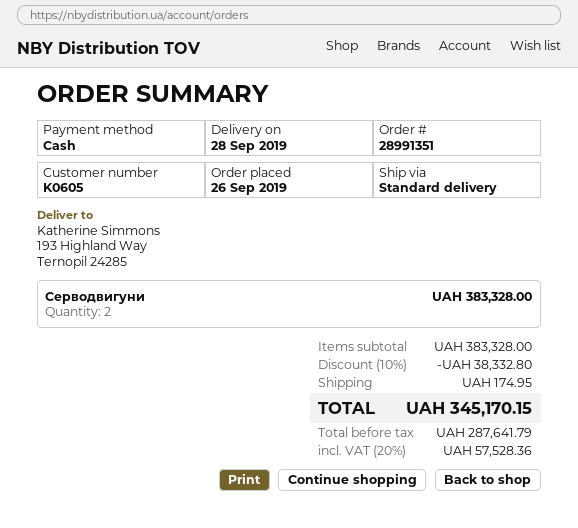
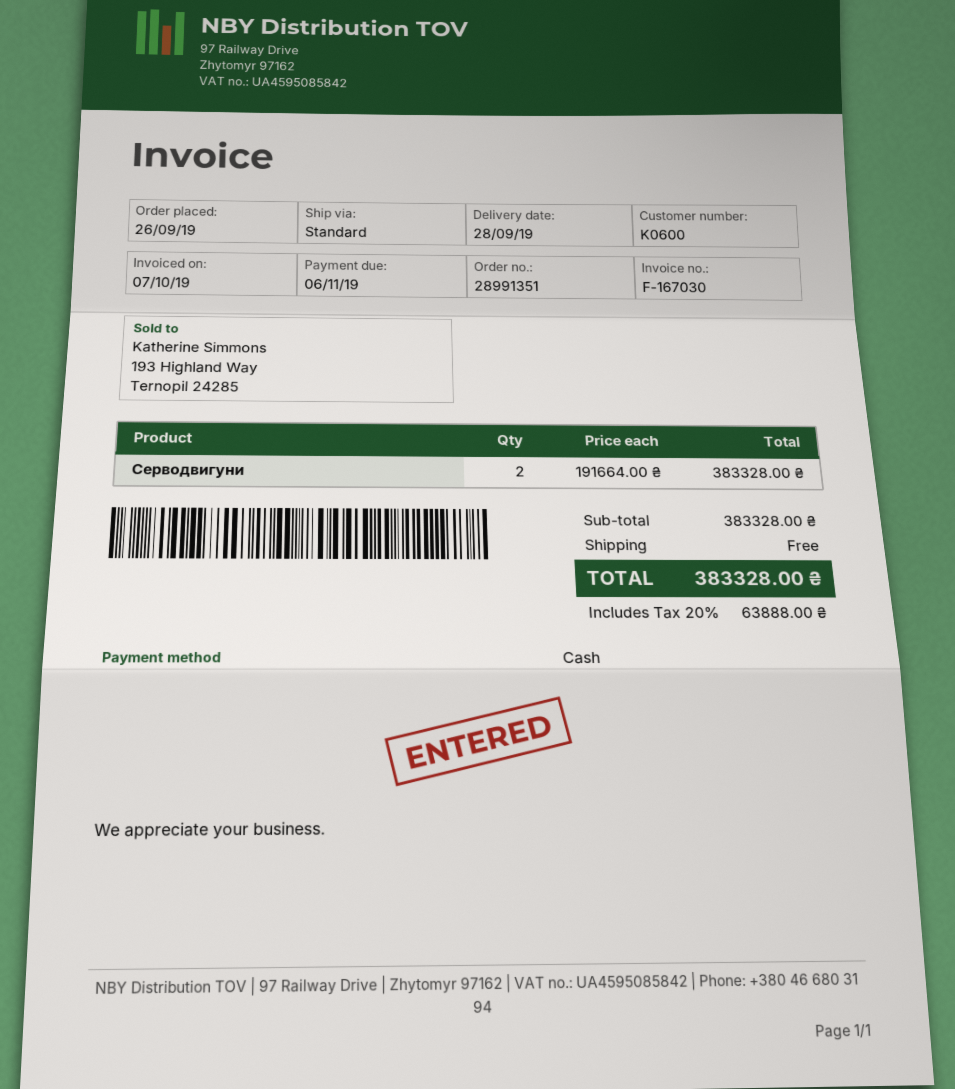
customer number: K0605 -> K0600
discount: 10% = 38332.80 -> none
shipping: 174.95 -> 0.00
tax: 20% = 57528.36 -> 20% = 63888.00
total: 345170.15 -> 383328.00

